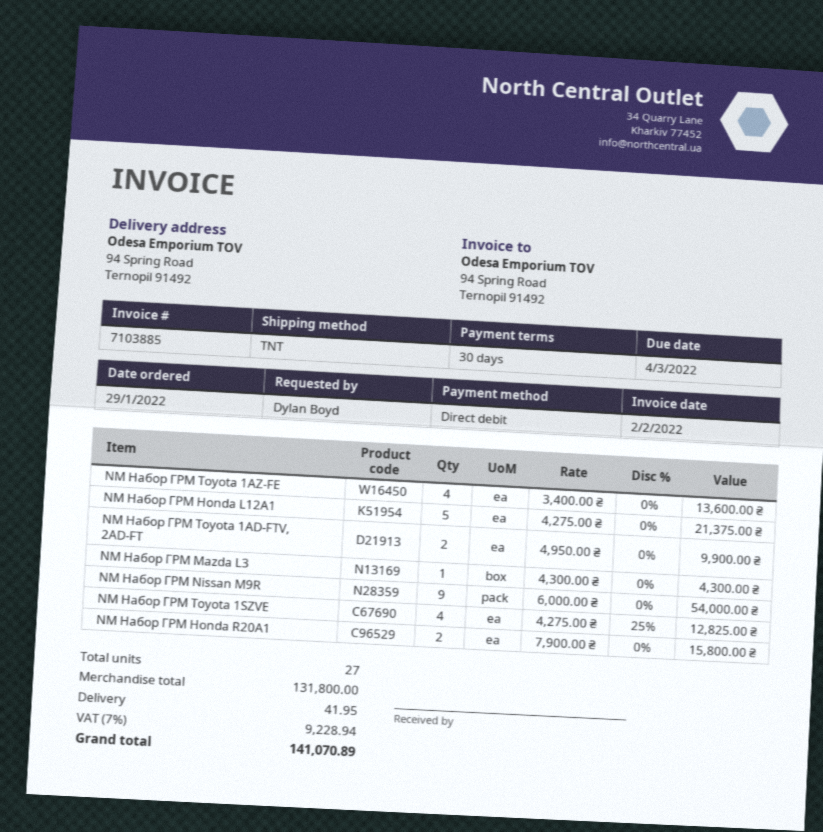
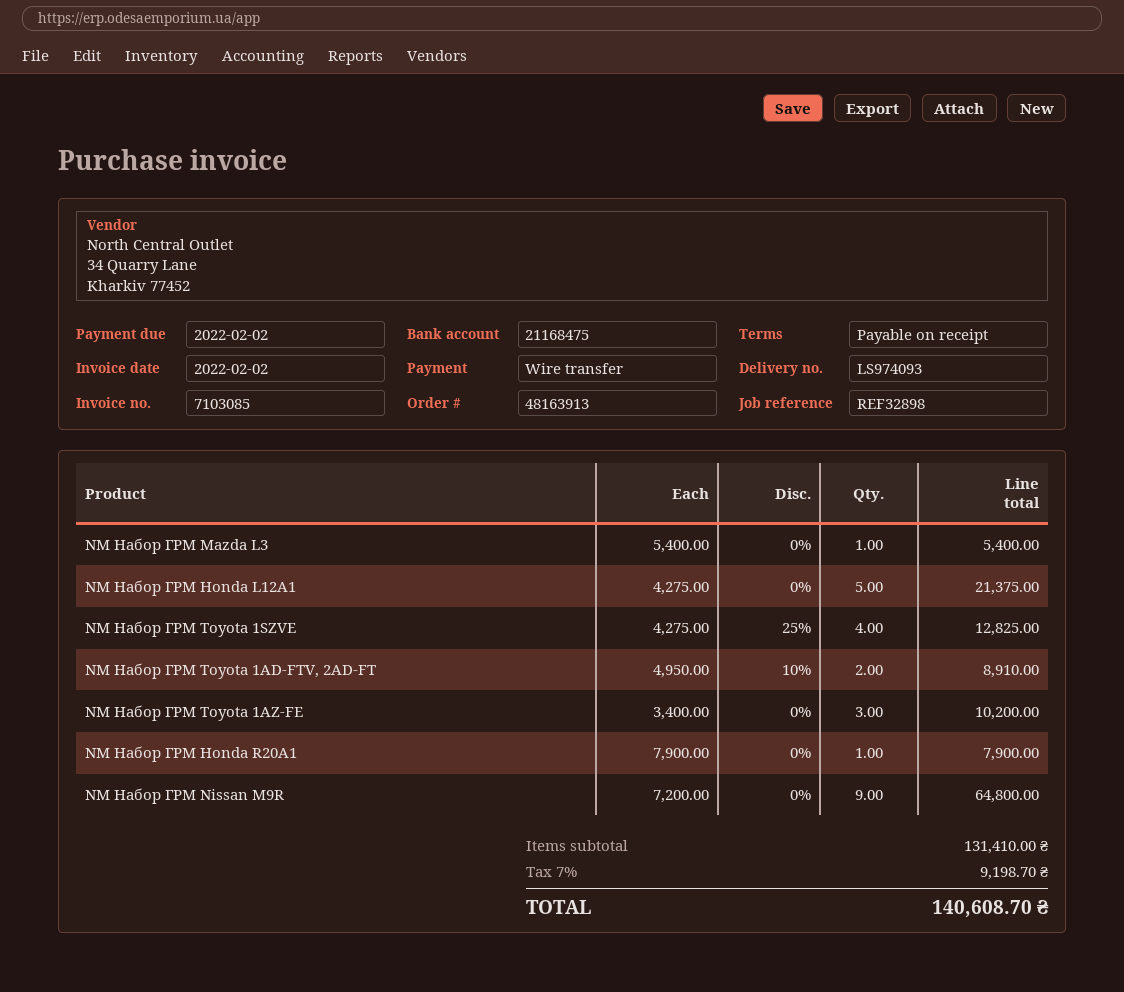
invoice number: 7103885 -> 7103085
payment terms: 30 days -> on receipt
due date: 2022-03-04 -> 2022-02-02
payment method: direct debit -> bank transfer
NM Набор ГРМ Toyota 1AZ-FE: 4 x 3400.00 = 13600.00 -> 3 x 3400.00 = 10200.00
NM Набор ГРМ Toyota 1AD-FTV, 2AD-FT: 2 x 4950.00 = 9900.00 -> 2 x 4950.00 - 10% = 8910.00
NM Набор ГРМ Mazda L3: 1 x 4300.00 = 4300.00 -> 1 x 5400.00 = 5400.00
NM Набор ГРМ Nissan M9R: 9 x 6000.00 = 54000.00 -> 9 x 7200.00 = 64800.00
NM Набор ГРМ Honda R20A1: 2 x 7900.00 = 15800.00 -> 1 x 7900.00 = 7900.00
subtotal: 131800.00 -> 131410.00
shipping: 41.95 -> none
tax: 7% = 9228.94 -> 7% = 9198.70
total: 141070.89 -> 140608.70

